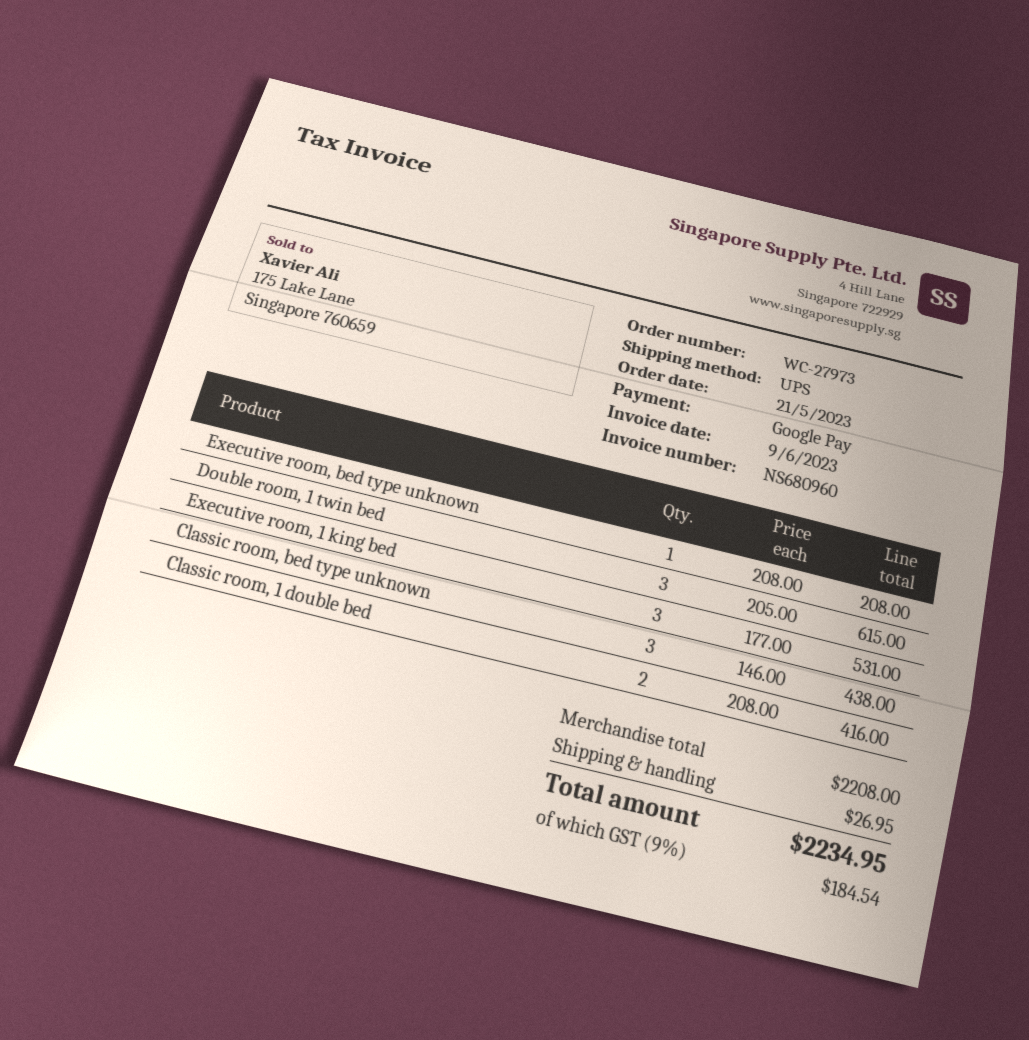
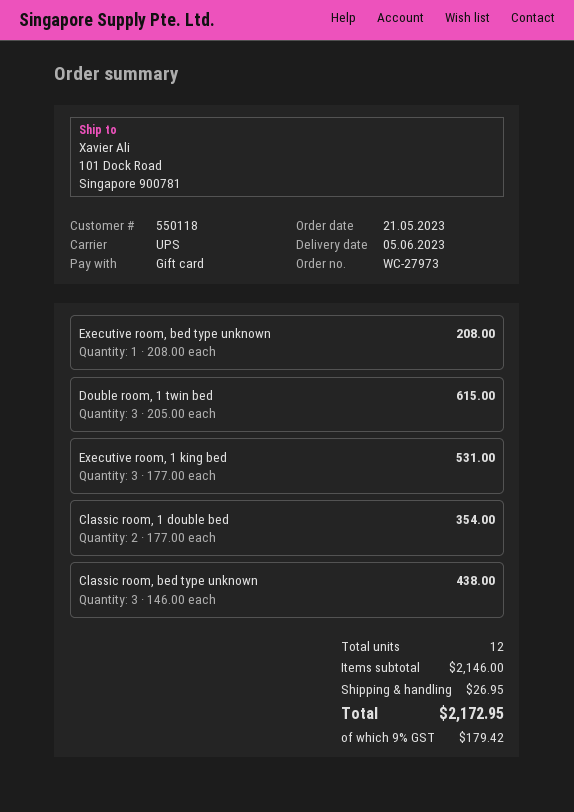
payment method: Google Pay -> gift card
Classic room, 1 double bed: 2 x 208.00 = 416.00 -> 2 x 177.00 = 354.00
subtotal: 2208.00 -> 2146.00
tax: 9% = 184.54 -> 9% = 179.42
total: 2234.95 -> 2172.95

